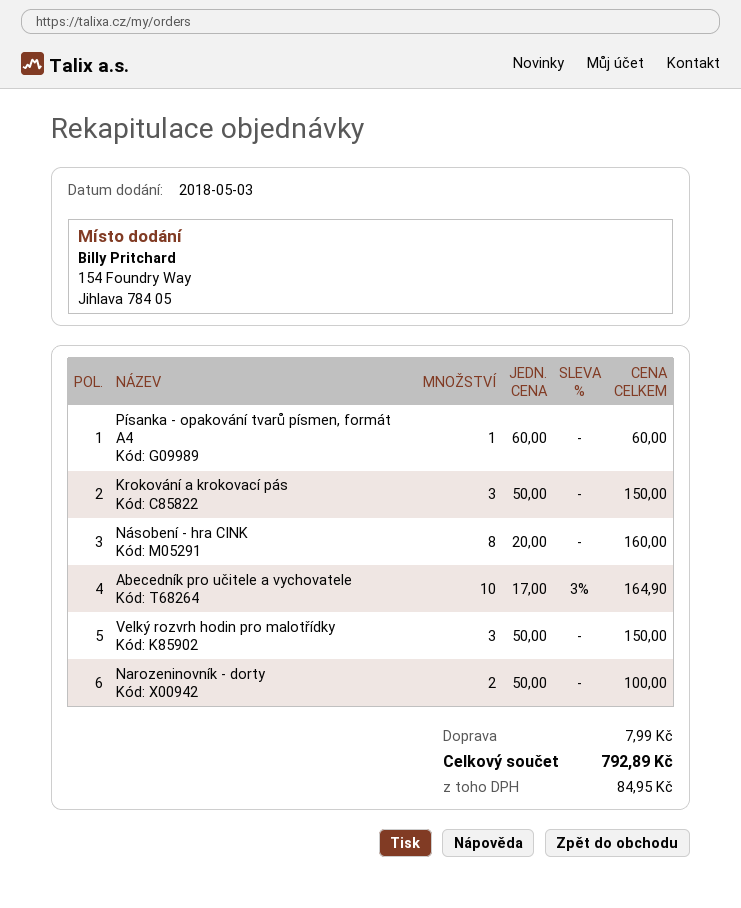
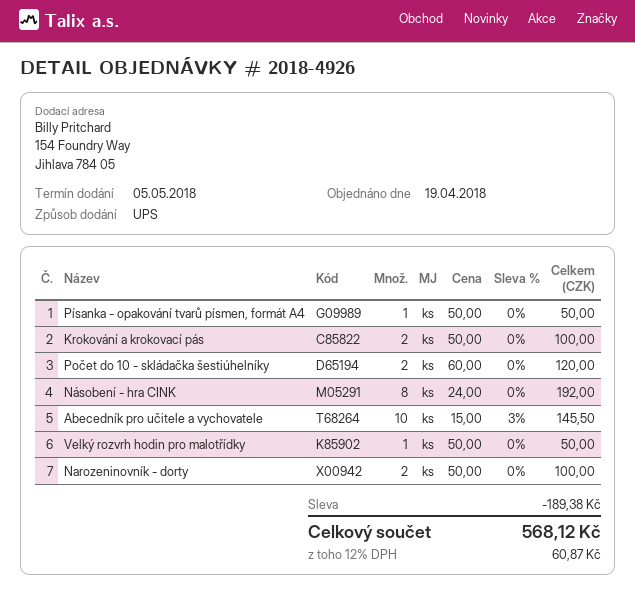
delivery date: 2018-05-03 -> 2018-05-05
Písanka - opakování tvarů písmen, formát A4: 1 x 60.00 = 60.00 -> 1 x 50.00 = 50.00
Krokování a krokovací pás: 3 x 50.00 = 150.00 -> 2 x 50.00 = 100.00
Násobení - hra CINK: 8 x 20.00 = 160.00 -> 8 x 24.00 = 192.00
Abecedník pro učitele a vychovatele: 10 x 17.00 - 3% = 164.90 -> 10 x 15.00 - 3% = 145.50
Velký rozvrh hodin pro malotřídky: 3 x 50.00 = 150.00 -> 1 x 50.00 = 50.00
Počet do 10 - skládačka šestiúhelníky: none -> 2 x 60.00 = 120.00
discount: none -> 189.38
shipping: 7.99 -> none
tax: 84.95 -> 60.87
total: 792.89 -> 568.12

